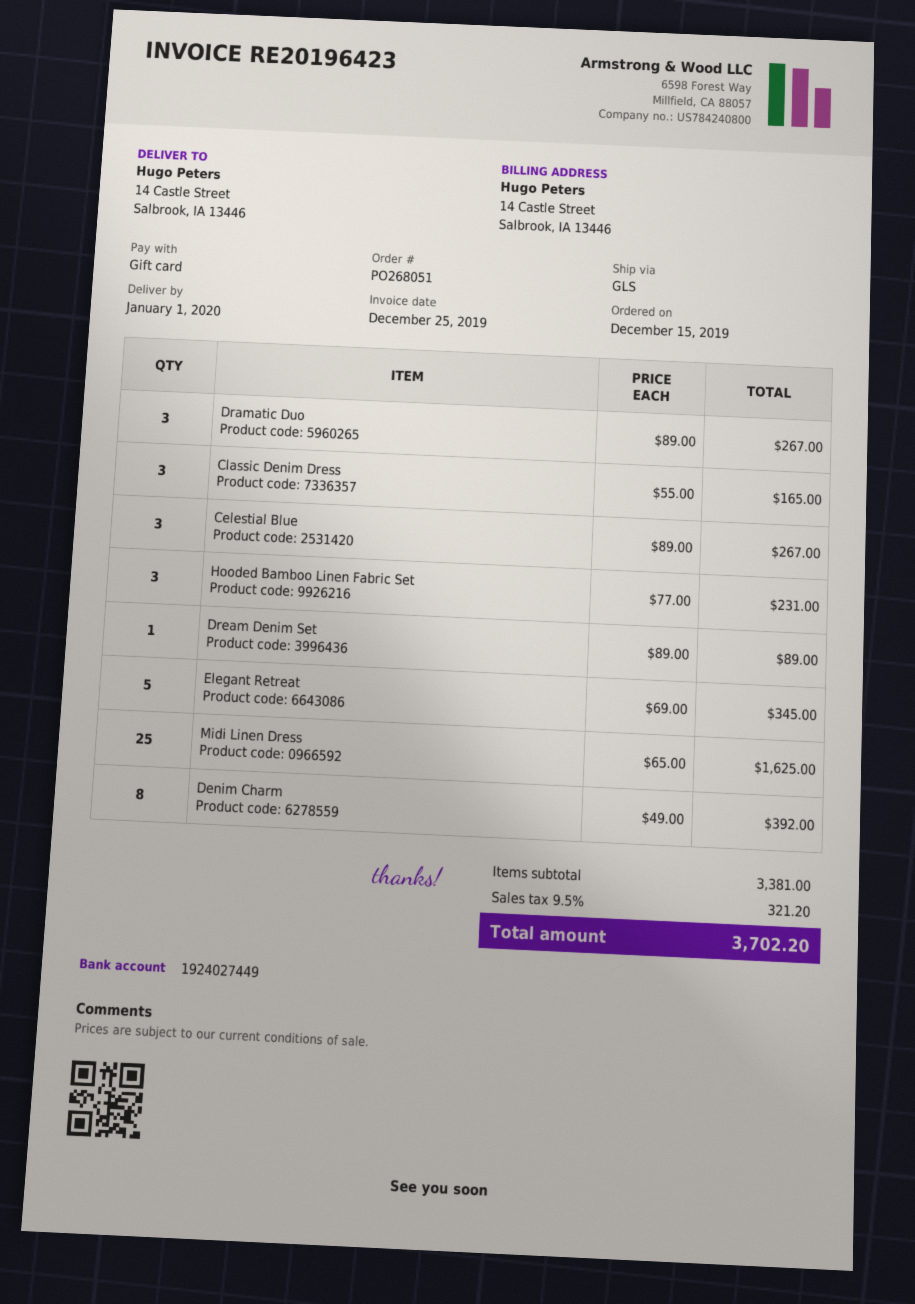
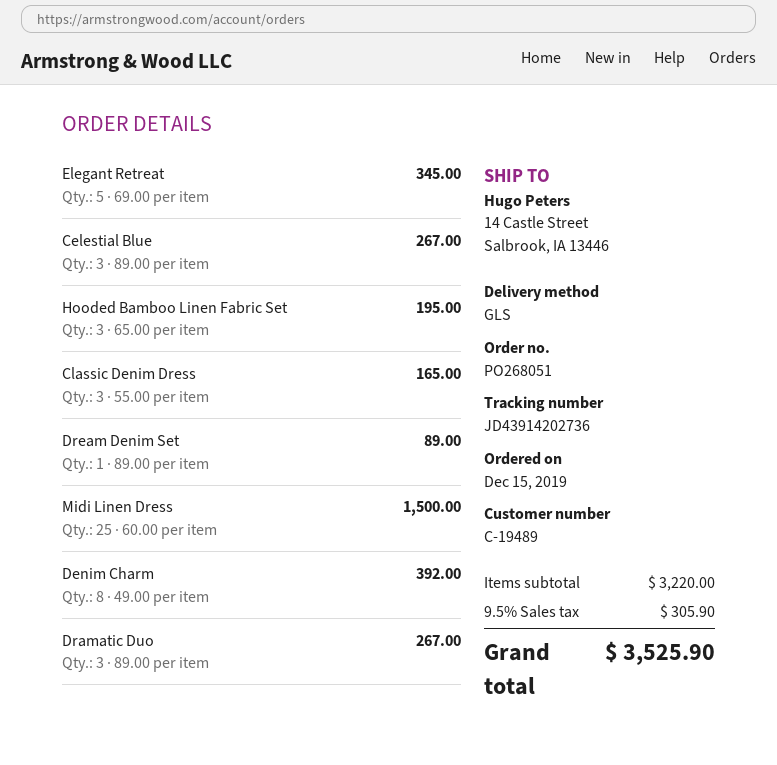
Hooded Bamboo Linen Fabric Set: 3 x 77.00 = 231.00 -> 3 x 65.00 = 195.00
Midi Linen Dress: 25 x 65.00 = 1625.00 -> 25 x 60.00 = 1500.00
subtotal: 3381.00 -> 3220.00
tax: 9.5% = 321.20 -> 9.5% = 305.90
total: 3702.20 -> 3525.90

